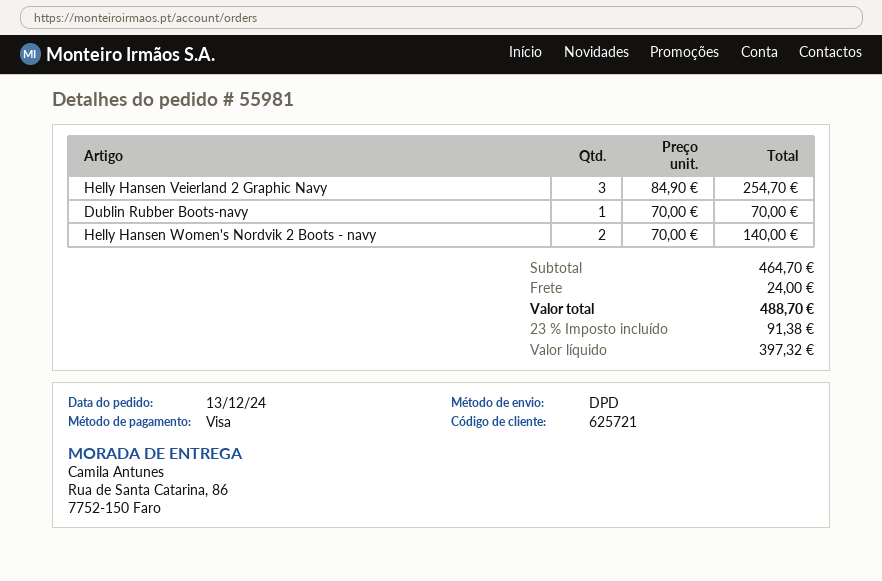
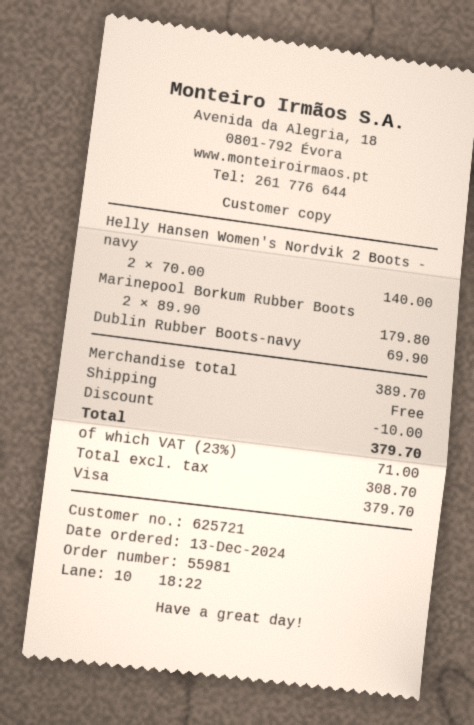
Helly Hansen Veierland 2 Graphic Navy: 3 x 84.90 = 254.70 -> none
Dublin Rubber Boots-navy: 1 x 70.00 = 70.00 -> 1 x 69.90 = 69.90
Marinepool Borkum Rubber Boots: none -> 2 x 89.90 = 179.80
subtotal: 464.70 -> 389.70
discount: none -> 10.00
shipping: 24.00 -> 0.00
net: 397.32 -> 308.70
tax: 23% = 91.38 -> 23% = 71.00
total: 488.70 -> 379.70

